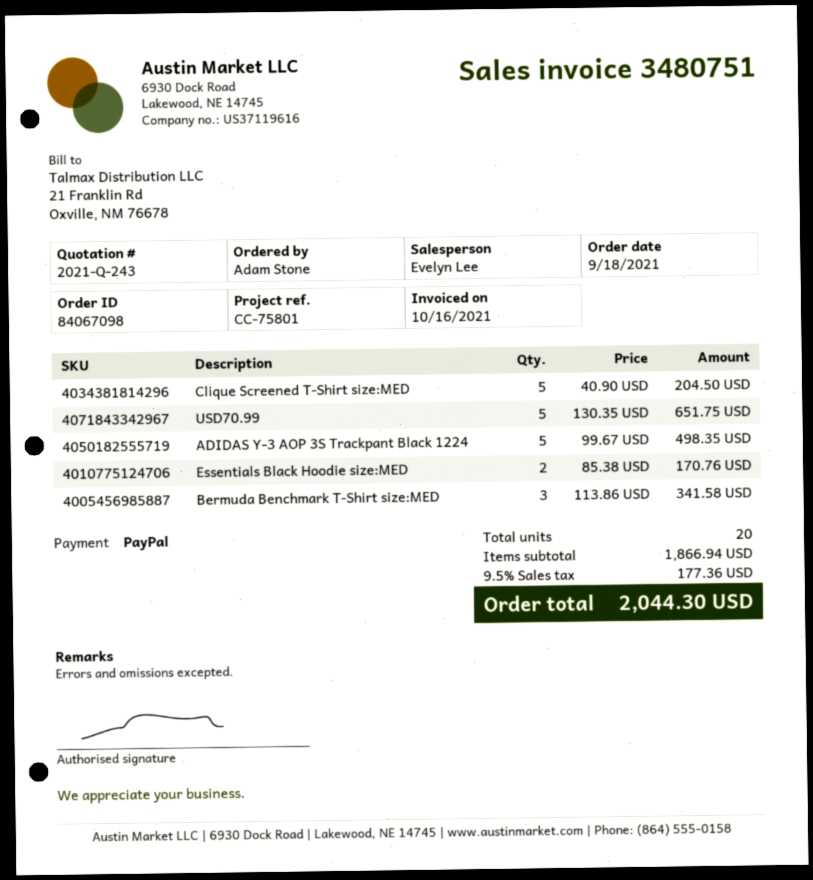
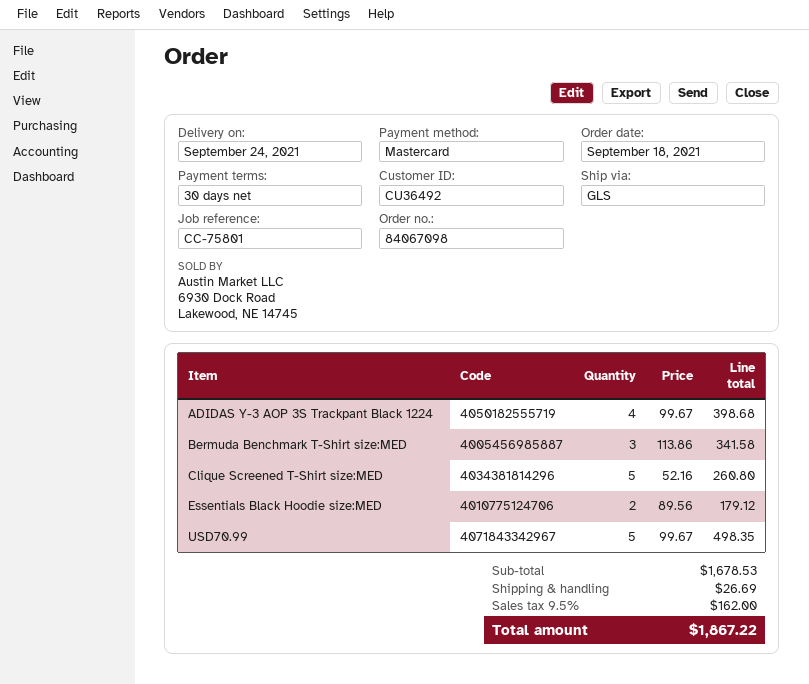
payment method: PayPal -> Mastercard
Clique Screened T-Shirt size:MED: 5 x 40.90 = 204.50 -> 5 x 52.16 = 260.80
USD70.99: 5 x 130.35 = 651.75 -> 5 x 99.67 = 498.35
ADIDAS Y-3 AOP 3S Trackpant Black 1224: 5 x 99.67 = 498.35 -> 4 x 99.67 = 398.68
Essentials Black Hoodie size:MED: 2 x 85.38 = 170.76 -> 2 x 89.56 = 179.12
subtotal: 1866.94 -> 1678.53
shipping: none -> 26.69
tax: 9.5% = 177.36 -> 9.5% = 162.00
total: 2044.30 -> 1867.22

